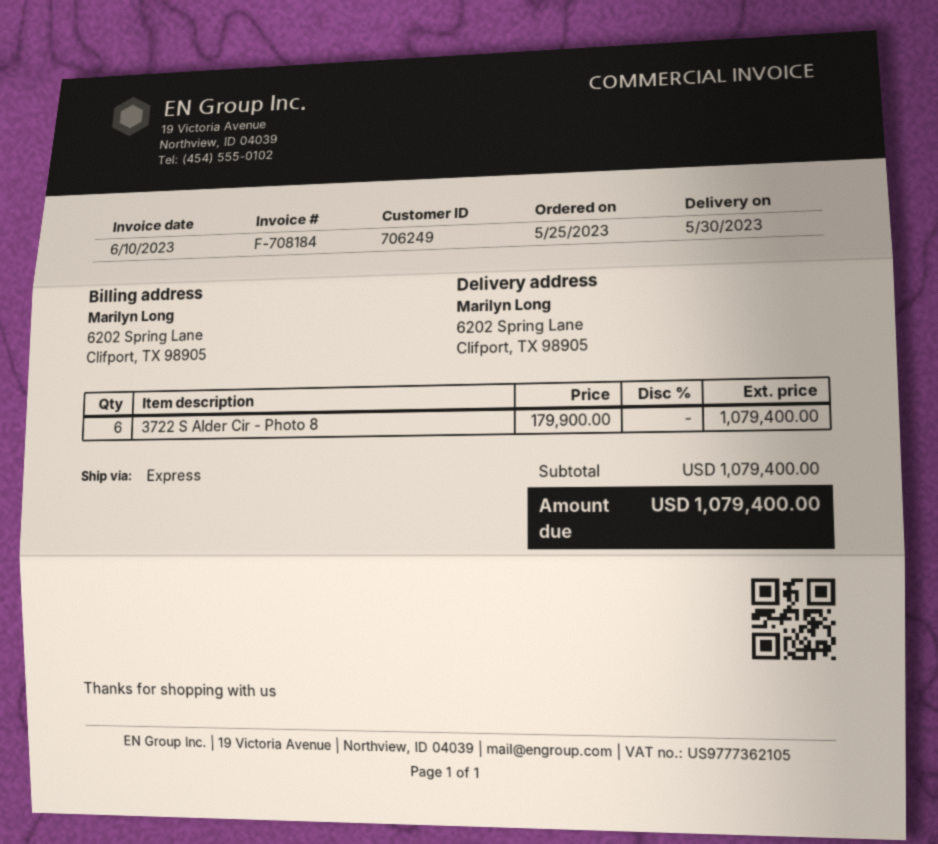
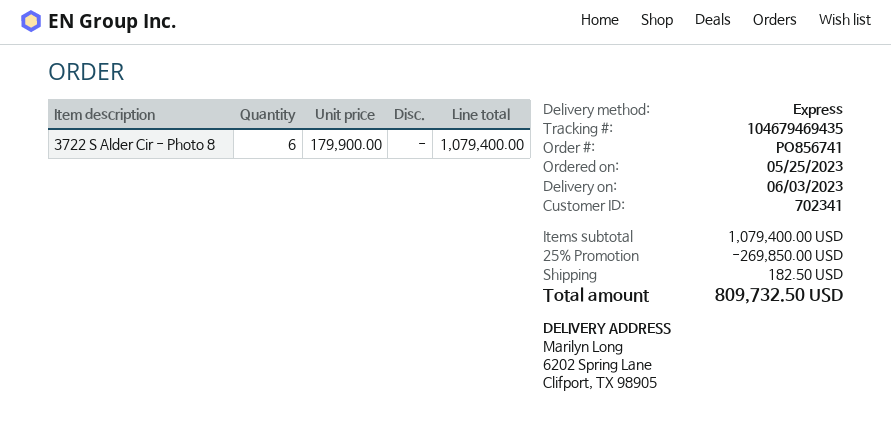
delivery date: 2023-05-30 -> 2023-06-03
customer number: 706249 -> 702341
discount: none -> 25% = 269850.00
shipping: none -> 182.50
total: 1079400.00 -> 809732.50

